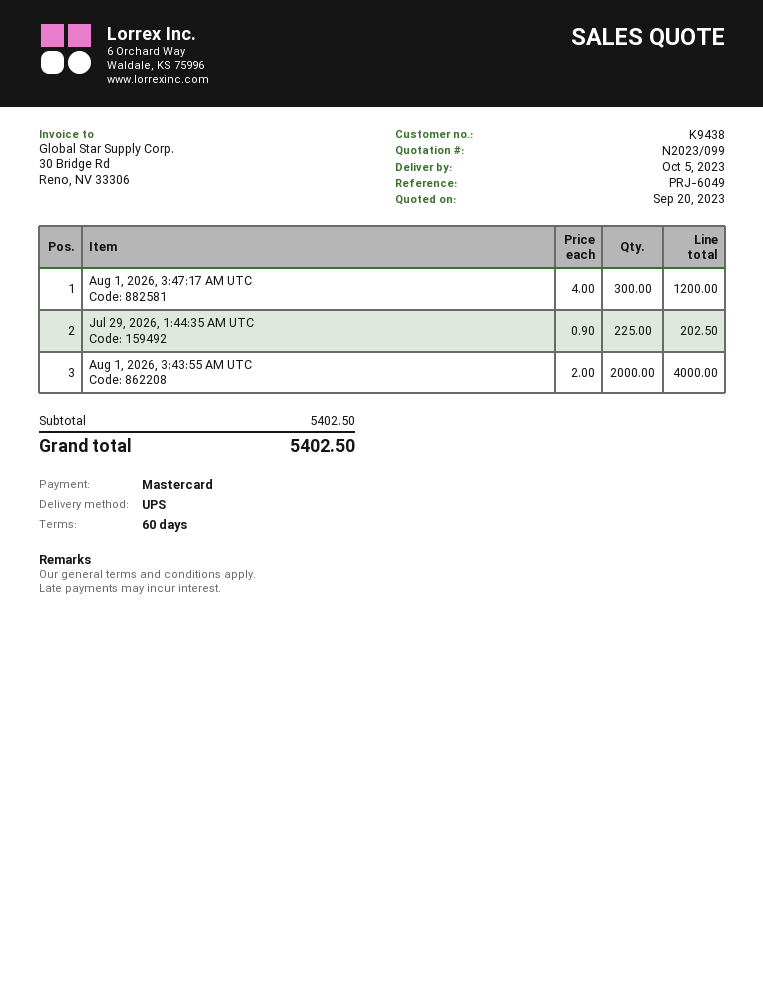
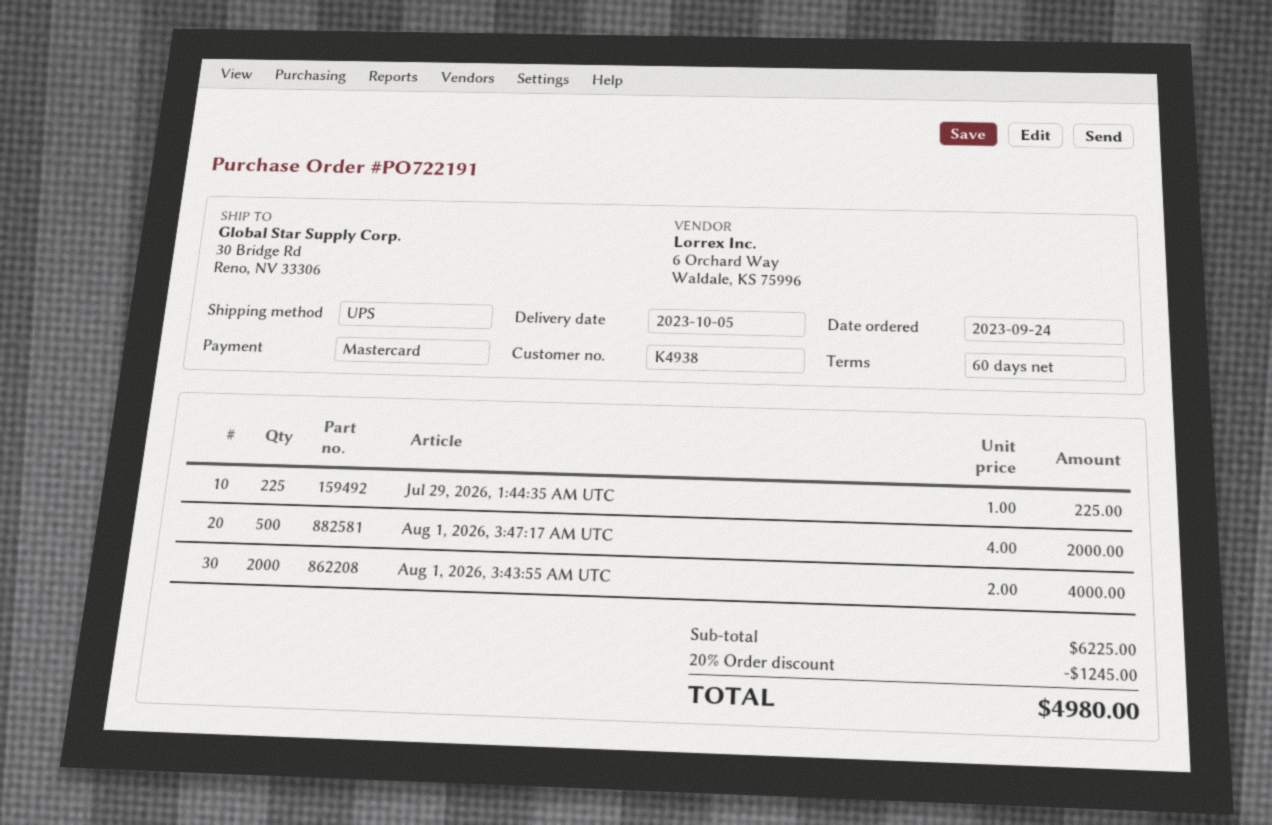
customer number: K9438 -> K4938
Aug 1, 2026, 3:47:17 AM UTC: 300 x 4.00 = 1200.00 -> 500 x 4.00 = 2000.00
Jul 29, 2026, 1:44:35 AM UTC: 225 x 0.90 = 202.50 -> 225 x 1.00 = 225.00
subtotal: 5402.50 -> 6225.00
discount: none -> 20% = 1245.00
total: 5402.50 -> 4980.00

